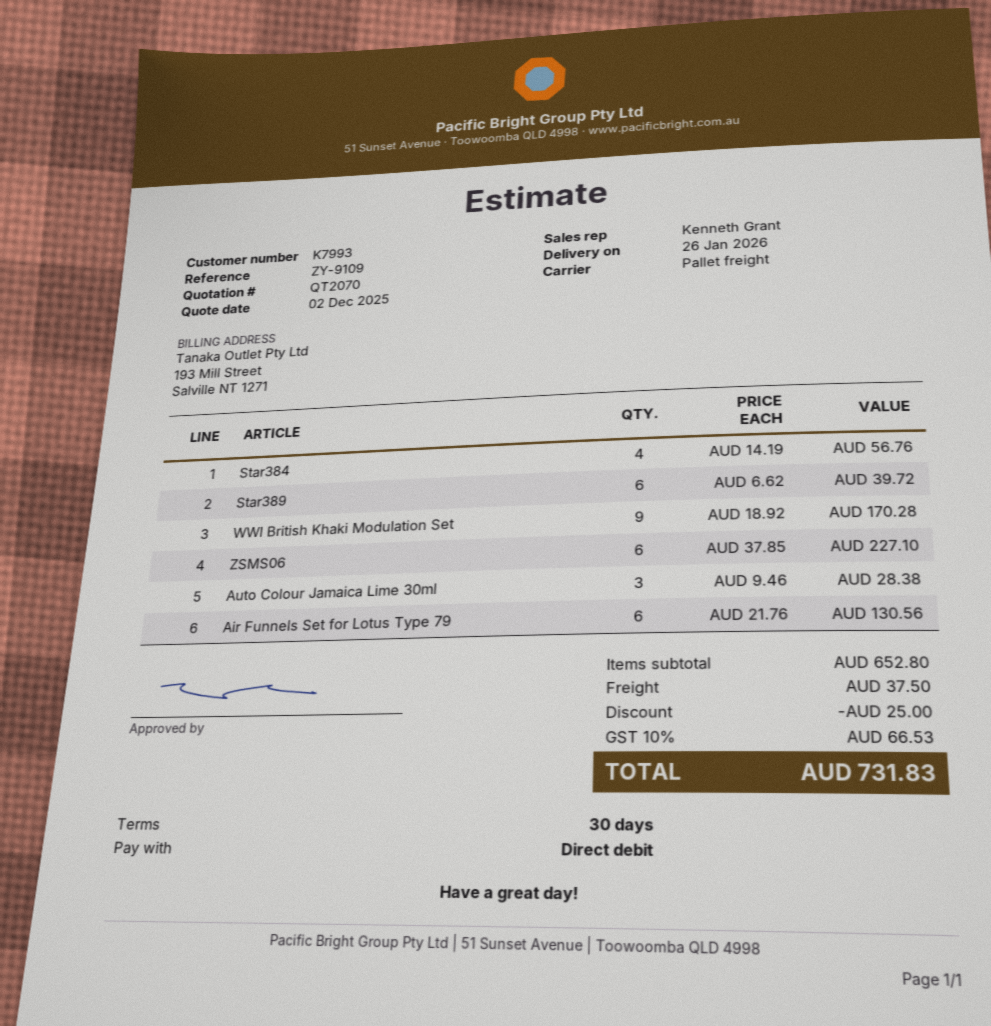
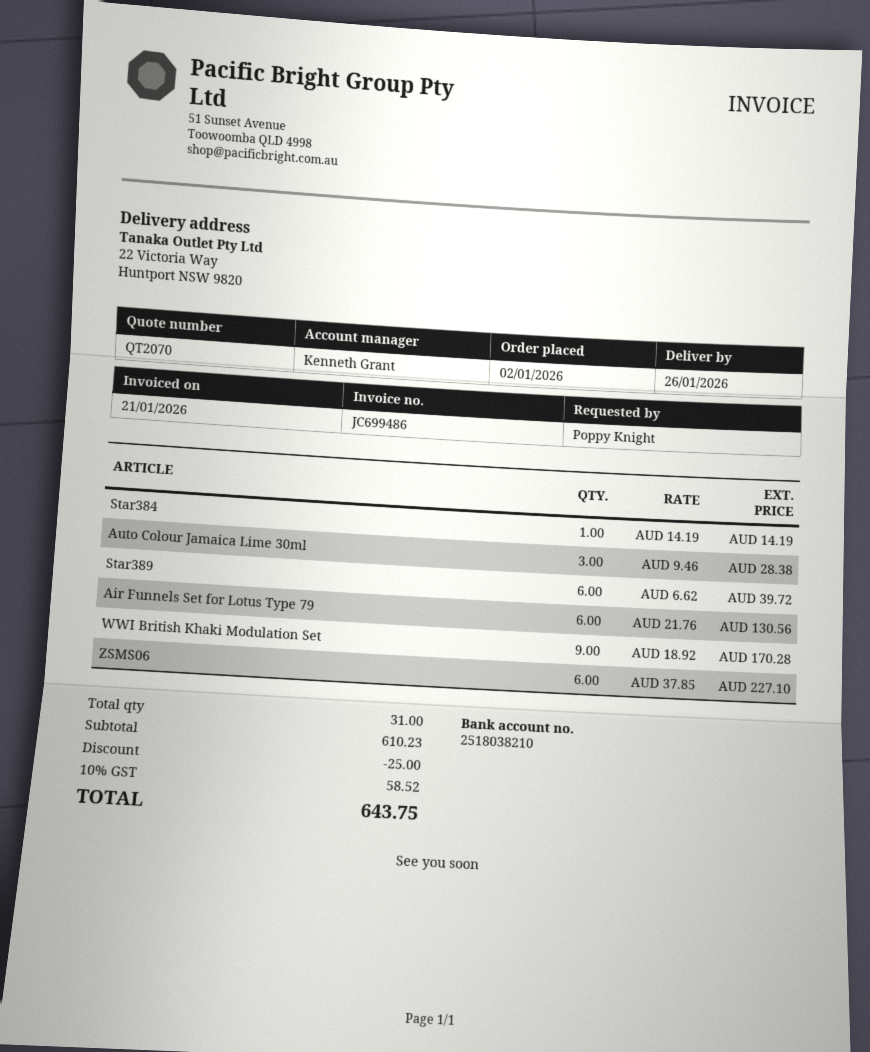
Star384: 4 x 14.19 = 56.76 -> 1 x 14.19 = 14.19
subtotal: 652.80 -> 610.23
shipping: 37.50 -> none
tax: 10% = 66.53 -> 10% = 58.52
total: 731.83 -> 643.75

